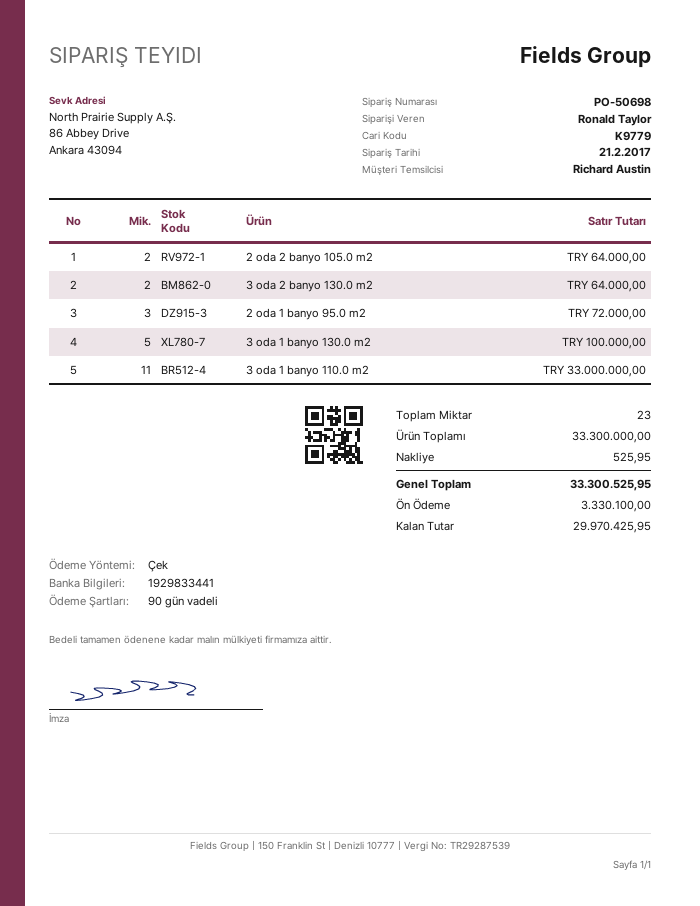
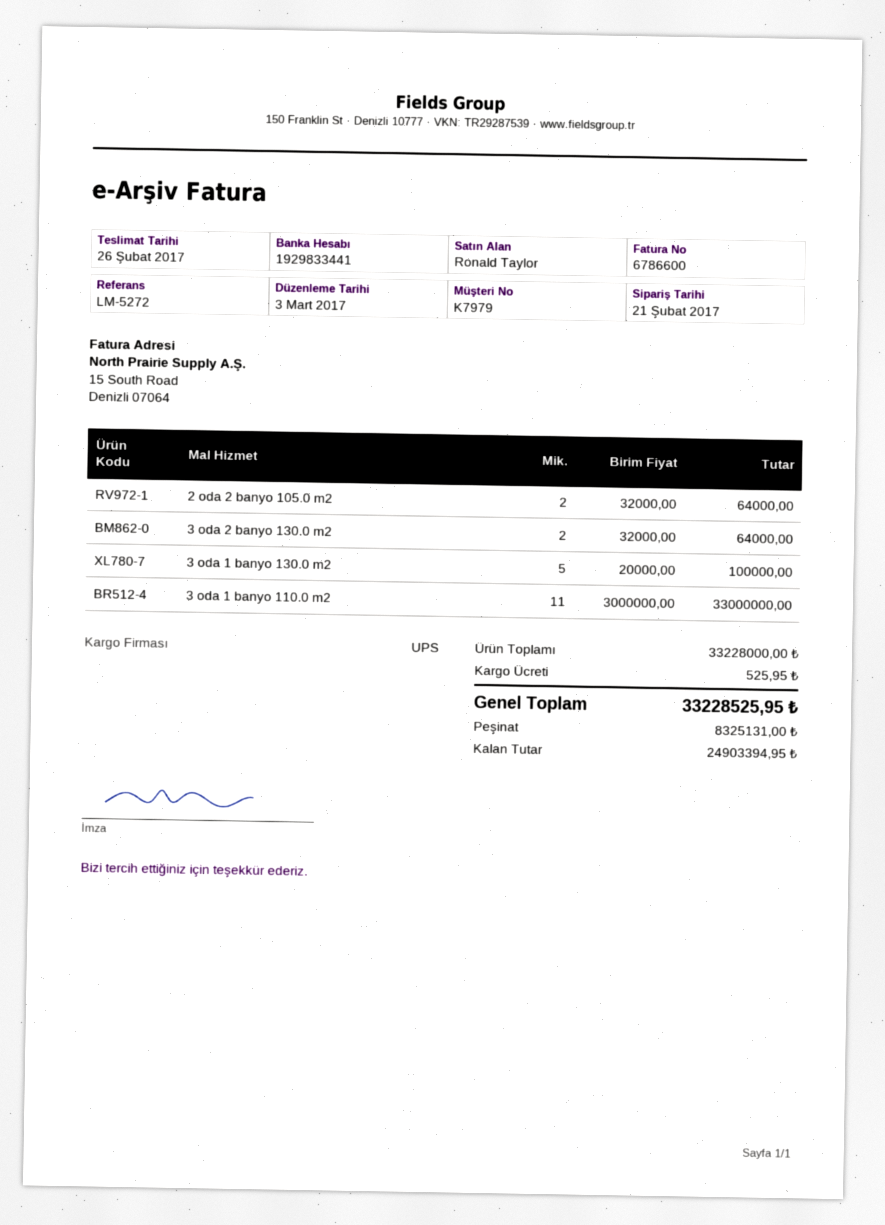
customer number: K9779 -> K7979
2 oda 1 banyo 95.0 m2: 3 for 72000.00 -> none
subtotal: 33300000.00 -> 33228000.00
total: 33300525.95 -> 33228525.95
deposit: 3330100.00 -> 8325131.00
balance: 29970425.95 -> 24903394.95

